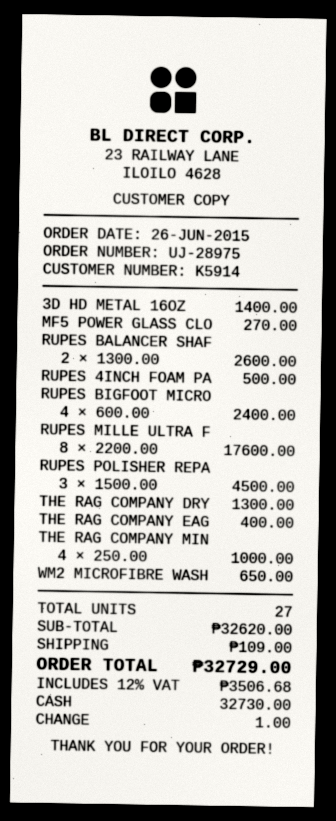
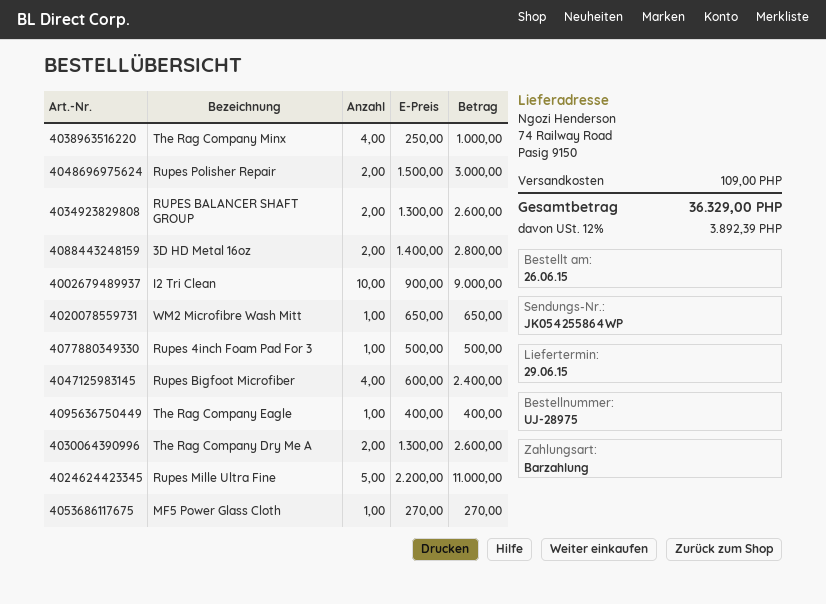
3D HD METAL 16OZ: 1 x 1400.00 = 1400.00 -> 2 x 1400.00 = 2800.00
RUPES MILLE ULTRA F: 8 x 2200.00 = 17600.00 -> 5 x 2200.00 = 11000.00
RUPES POLISHER REPA: 3 x 1500.00 = 4500.00 -> 2 x 1500.00 = 3000.00
THE RAG COMPANY DRY: 1 x 1300.00 = 1300.00 -> 2 x 1300.00 = 2600.00
I2 Tri Clean: none -> 10 x 900.00 = 9000.00
tax: 12% = 3506.68 -> 12% = 3892.39
total: 32729.00 -> 36329.00

